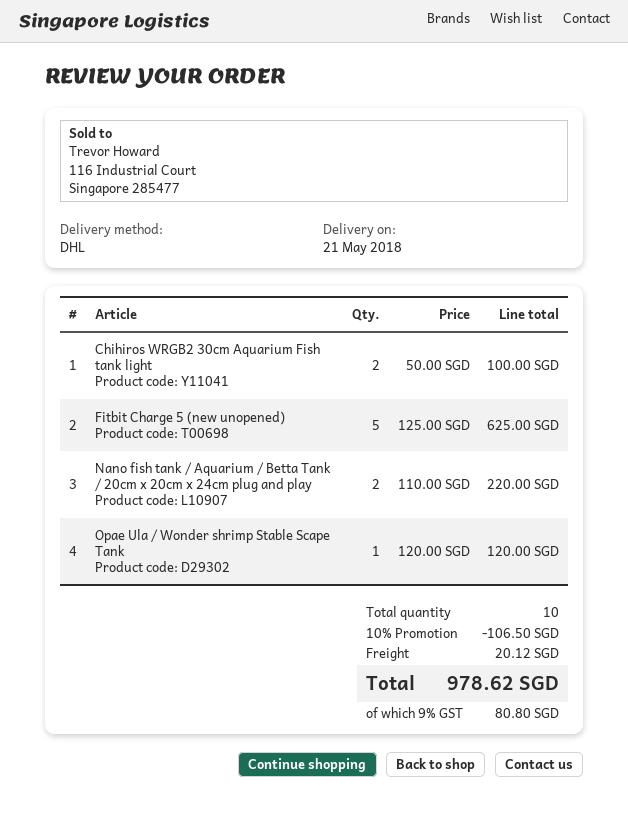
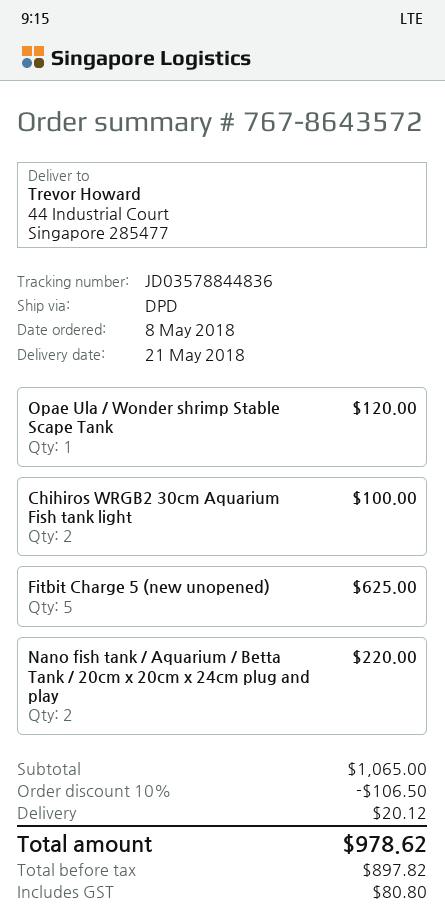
shipping method: DHL -> DPD

